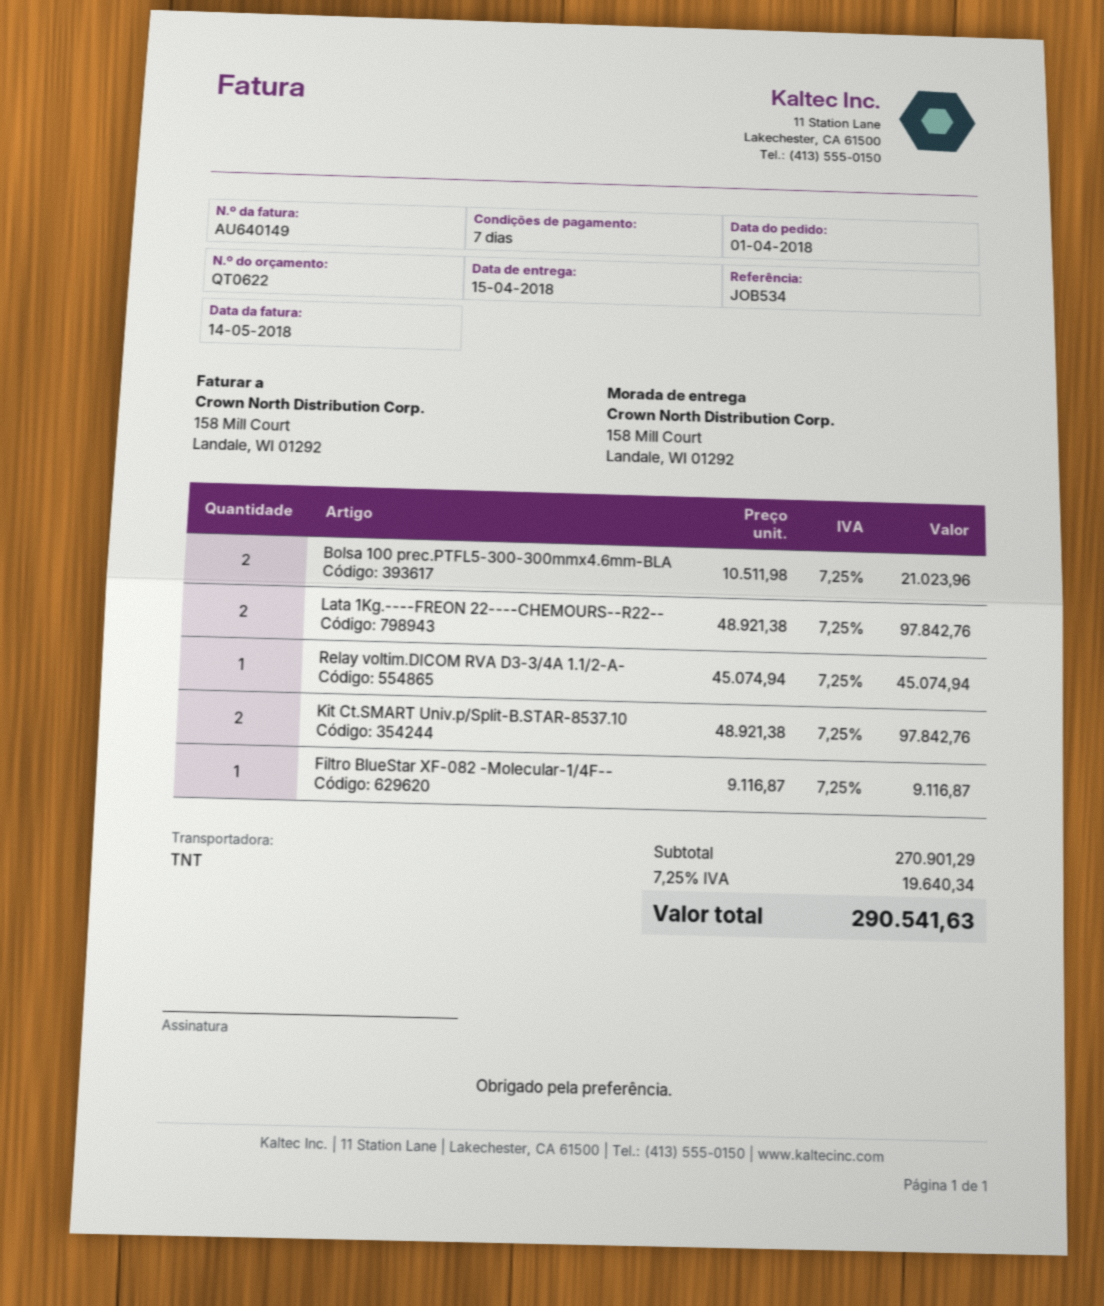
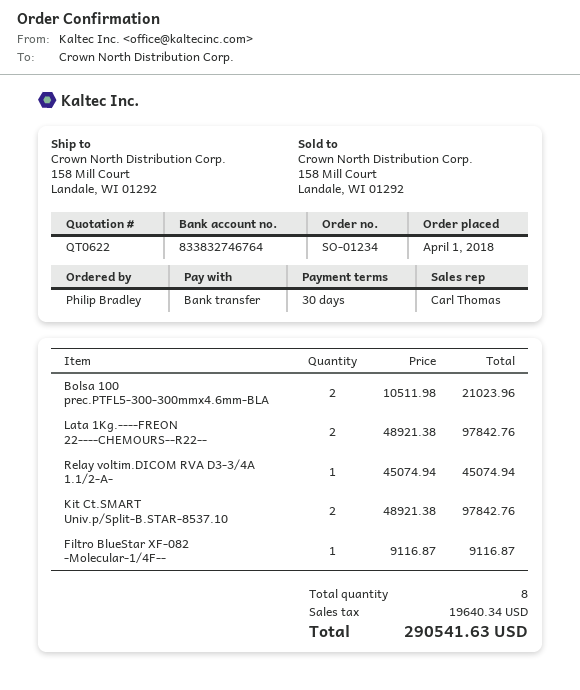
payment terms: 7 days -> 30 days

